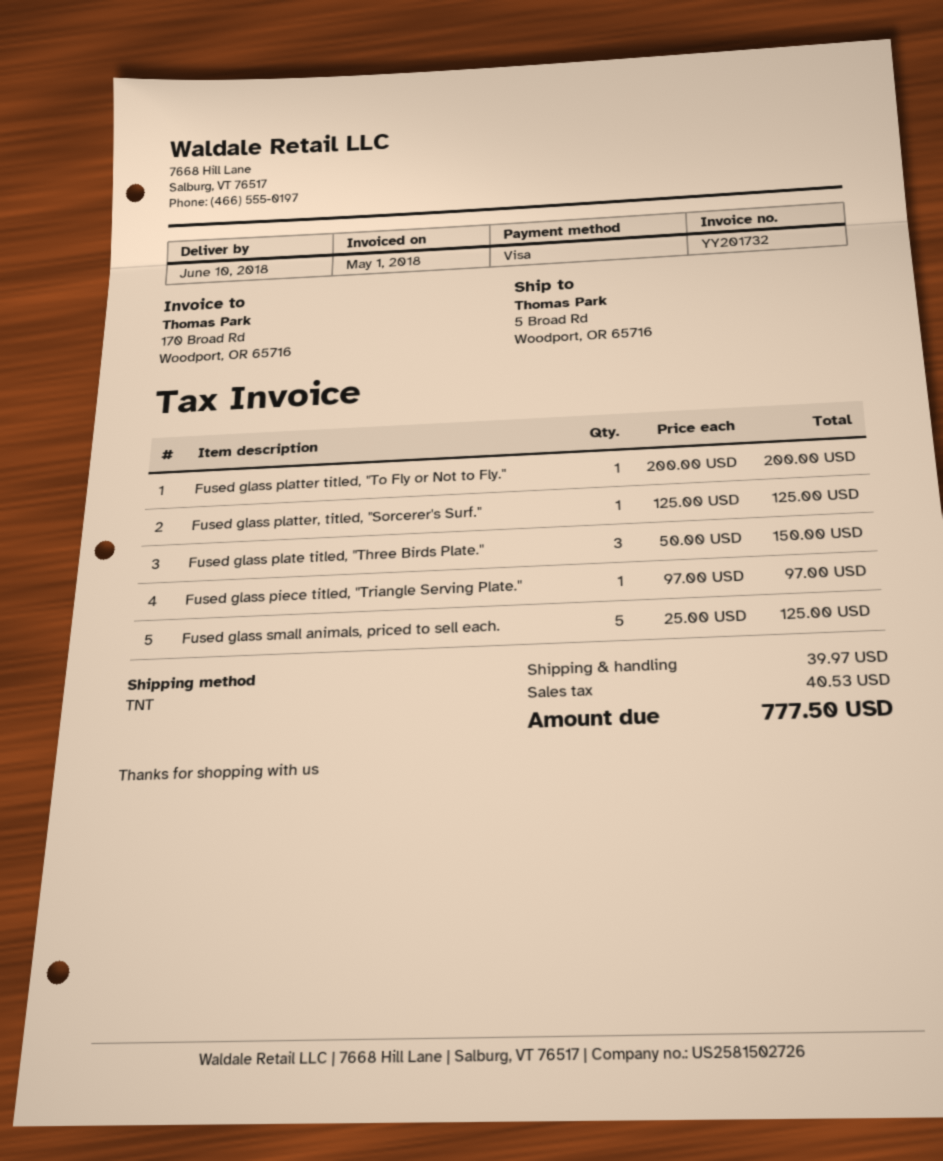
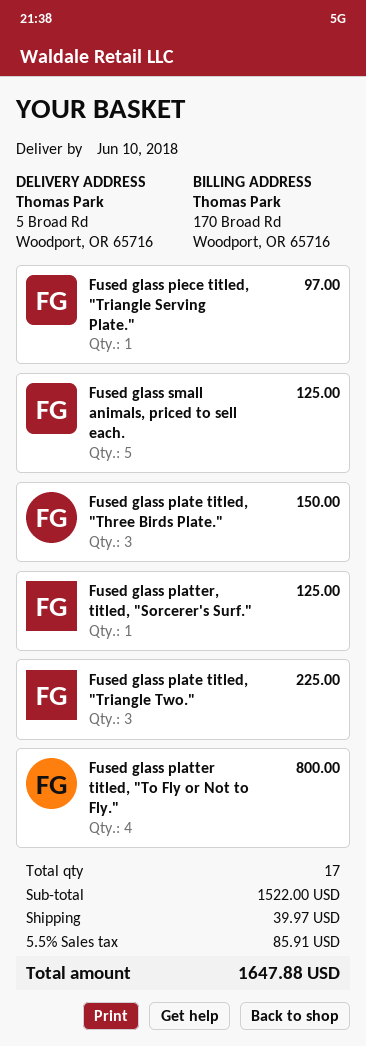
Fused glass platter titled, "To Fly or Not to Fly.": 1 for 200.00 -> 4 for 800.00
Fused glass plate titled, "Triangle Two.": none -> 3 for 225.00
tax: 40.53 -> 85.91
total: 777.50 -> 1647.88

